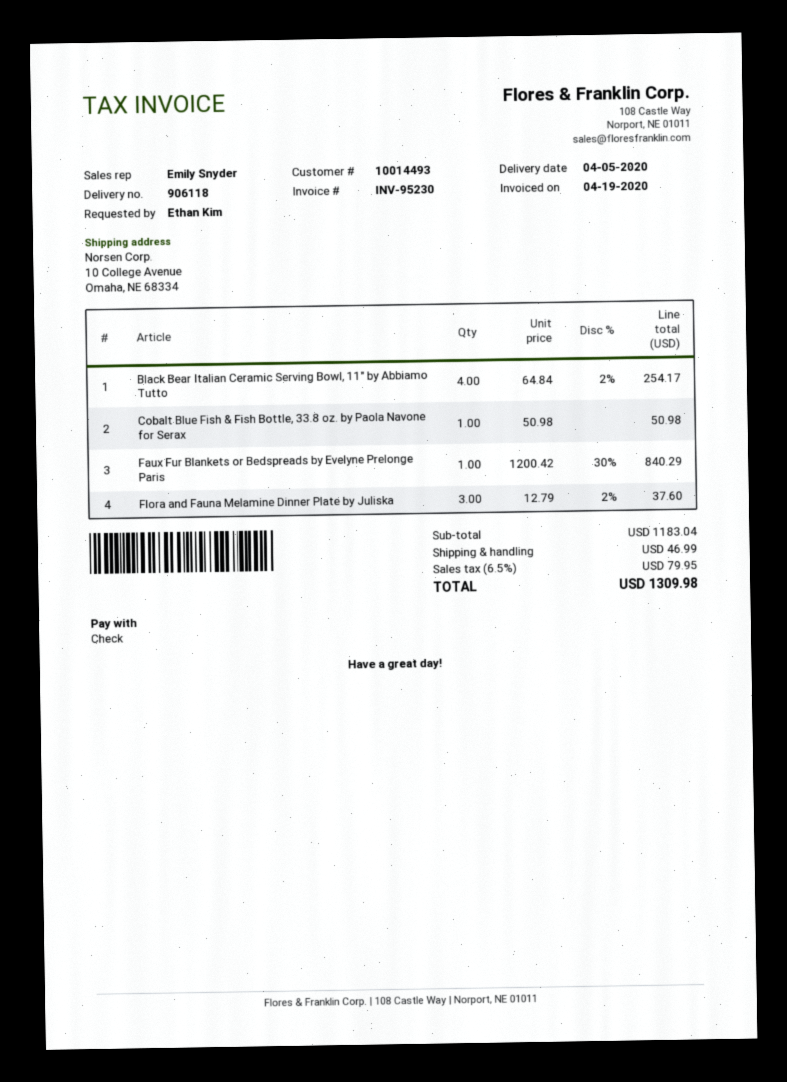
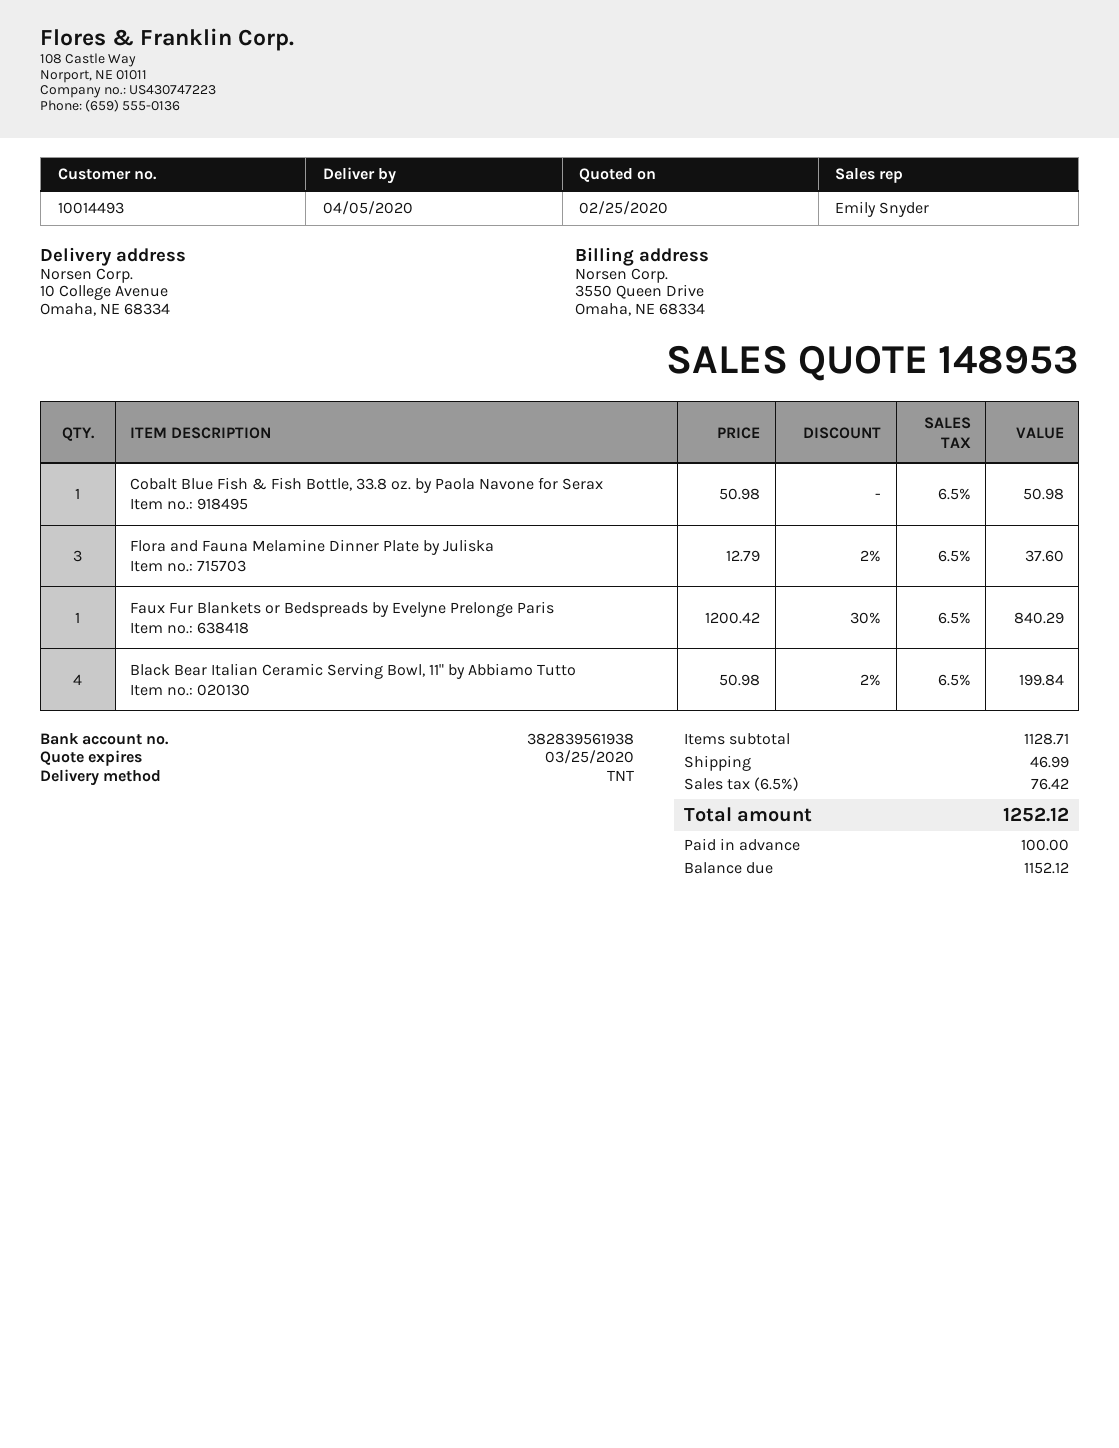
Black Bear Italian Ceramic Serving Bowl, 11" by Abbiamo Tutto: 4 x 64.84 - 2% = 254.17 -> 4 x 50.98 - 2% = 199.84
subtotal: 1183.04 -> 1128.71
tax: 6.5% = 79.95 -> 6.5% = 76.42
total: 1309.98 -> 1252.12

